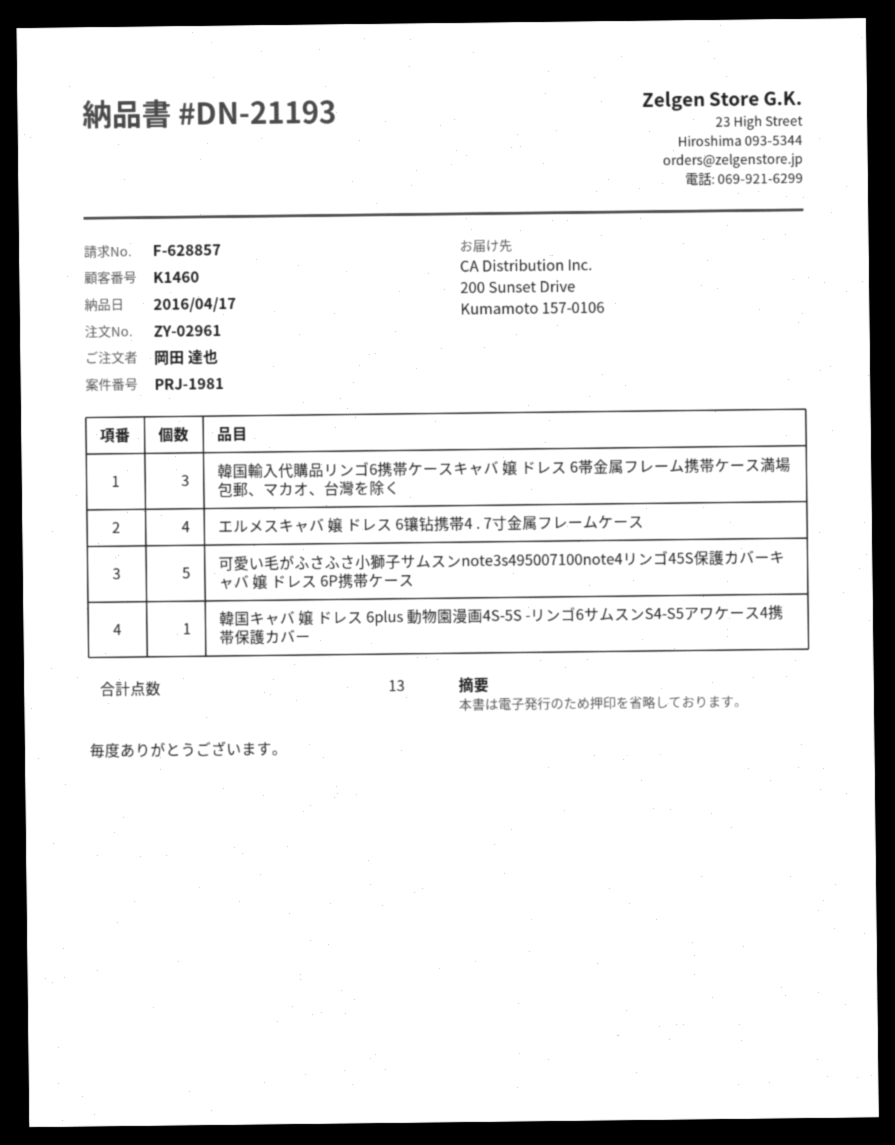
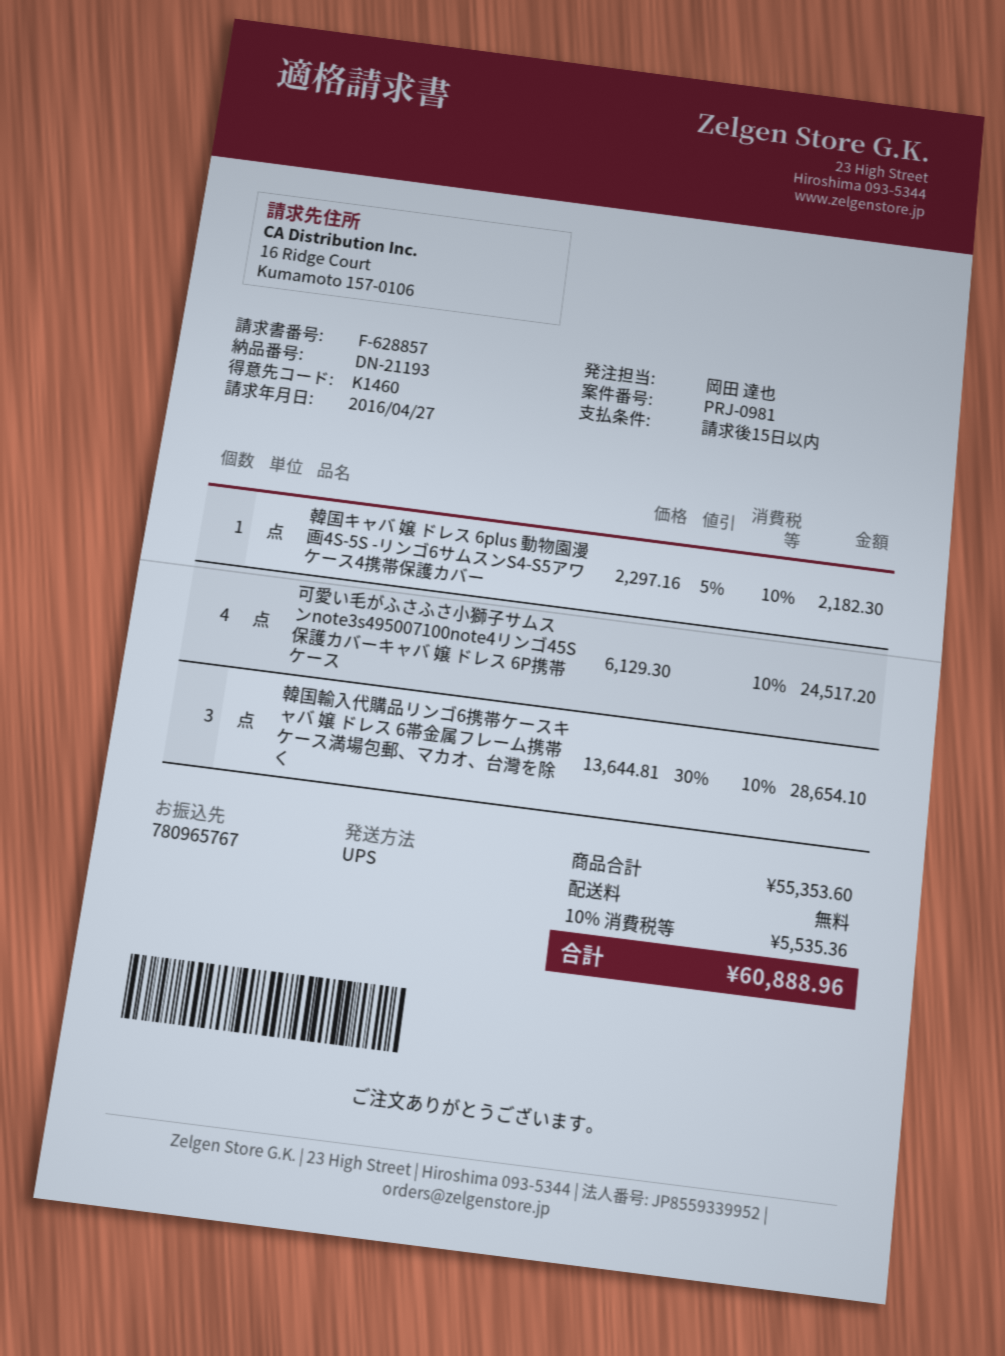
reference: PRJ-1981 -> PRJ-0981
エルメスキャバ 嬢 ドレス 6镶钻携帯4 . 7寸金属フレームケース: 4 -> none
可愛い毛がふさふさ小獅子サムスンnote3s495007100note4リンゴ45S保護カバーキャバ 嬢 ドレス 6P携帯ケース: 5 -> 4

